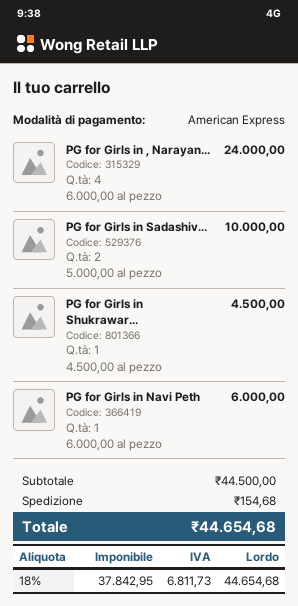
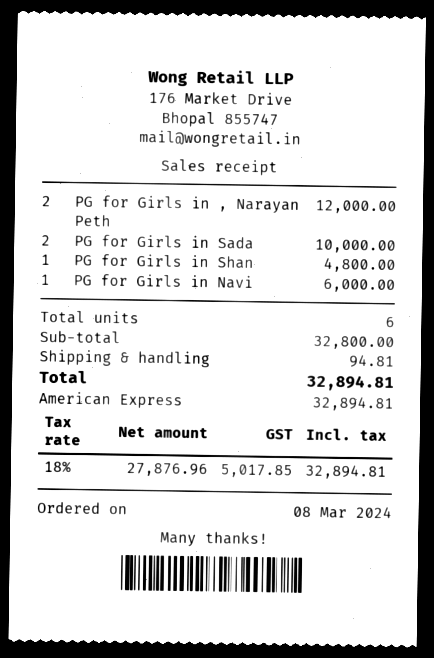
PG for Girls in , Narayan...: 4 for 24000.00 -> 2 for 12000.00
PG for Girls in Shukrawar...: 1 for 4500.00 -> none
PG for Girls in Shan: none -> 1 for 4800.00
subtotal: 44500.00 -> 32800.00
shipping: 154.68 -> 94.81
net: 37842.95 -> 27876.96
tax: 18% = 6811.73 -> 18% = 5017.85
total: 44654.68 -> 32894.81

